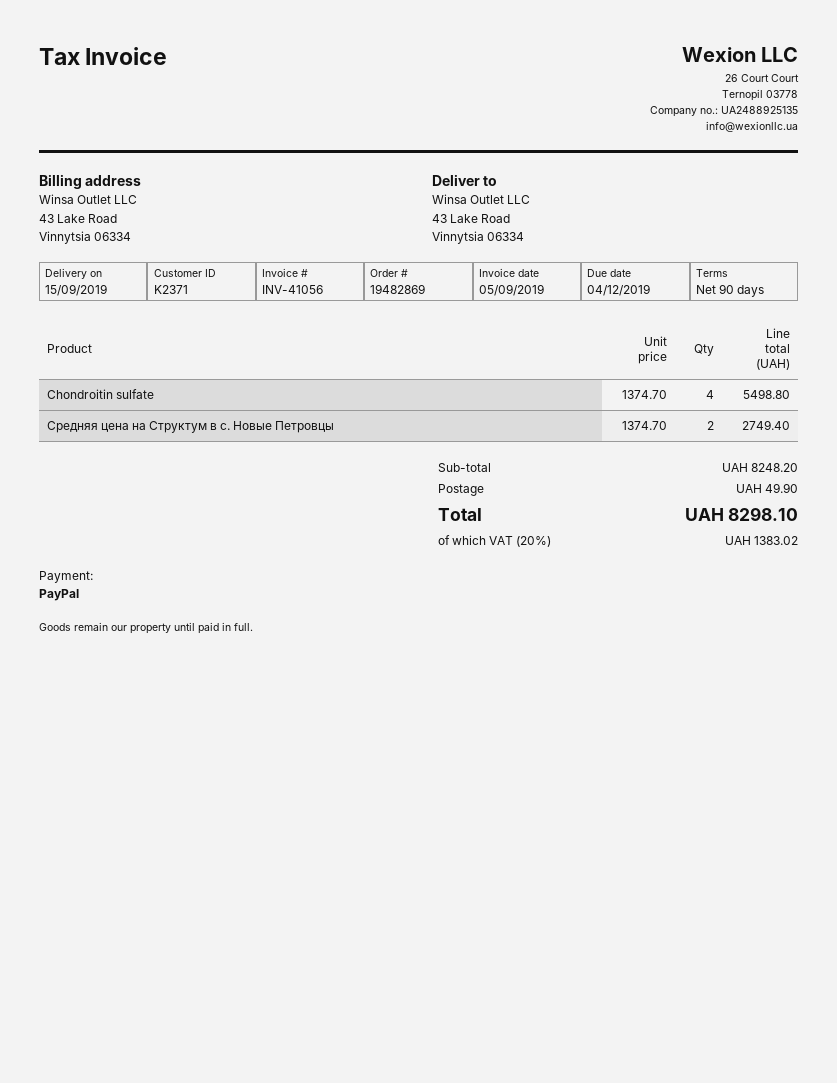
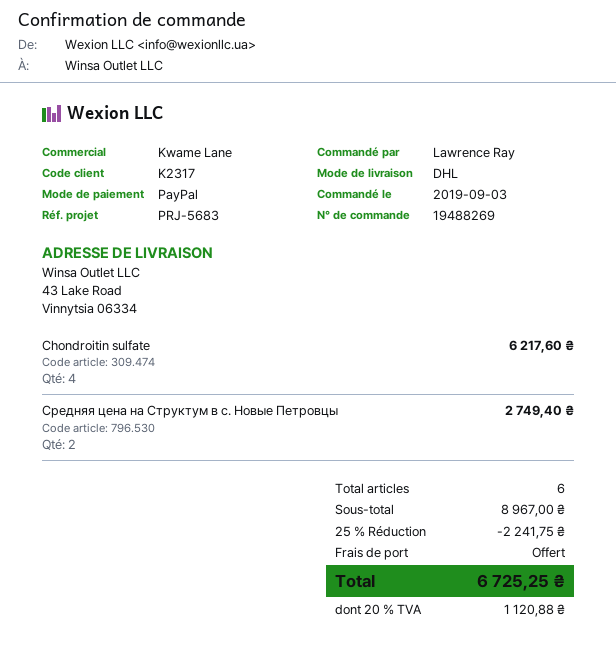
order number: 19482869 -> 19488269
customer number: K2371 -> K2317
Chondroitin sulfate: 4 for 5498.80 -> 4 for 6217.60
subtotal: 8248.20 -> 8967.00
discount: none -> 25% = 2241.75
shipping: 49.90 -> 0.00
tax: 20% = 1383.02 -> 20% = 1120.88
total: 8298.10 -> 6725.25

